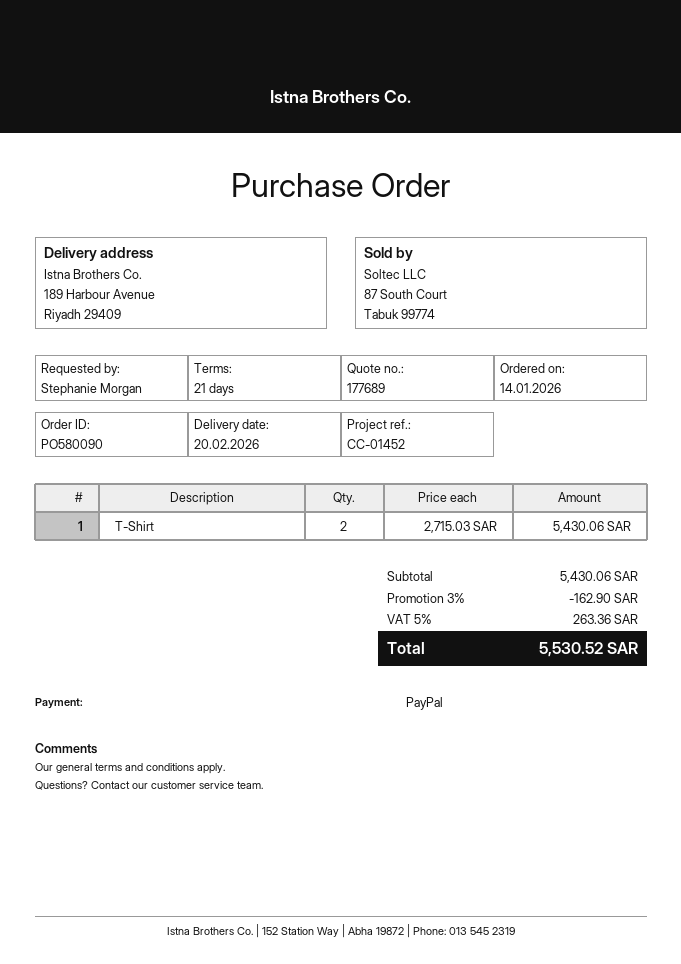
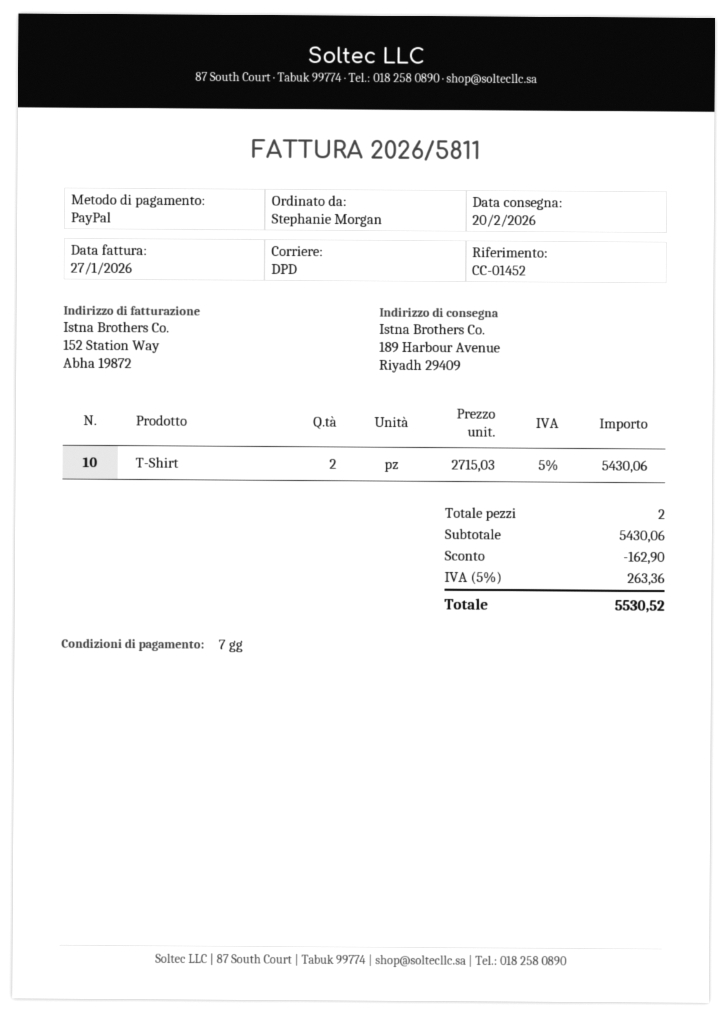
payment terms: 21 days -> 7 days

